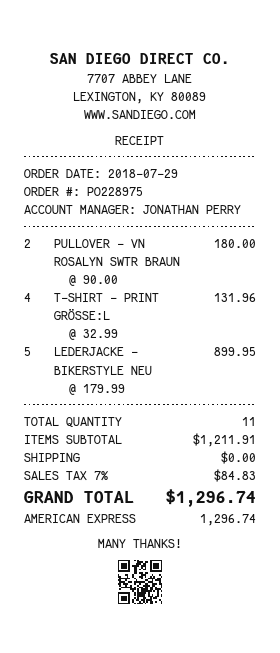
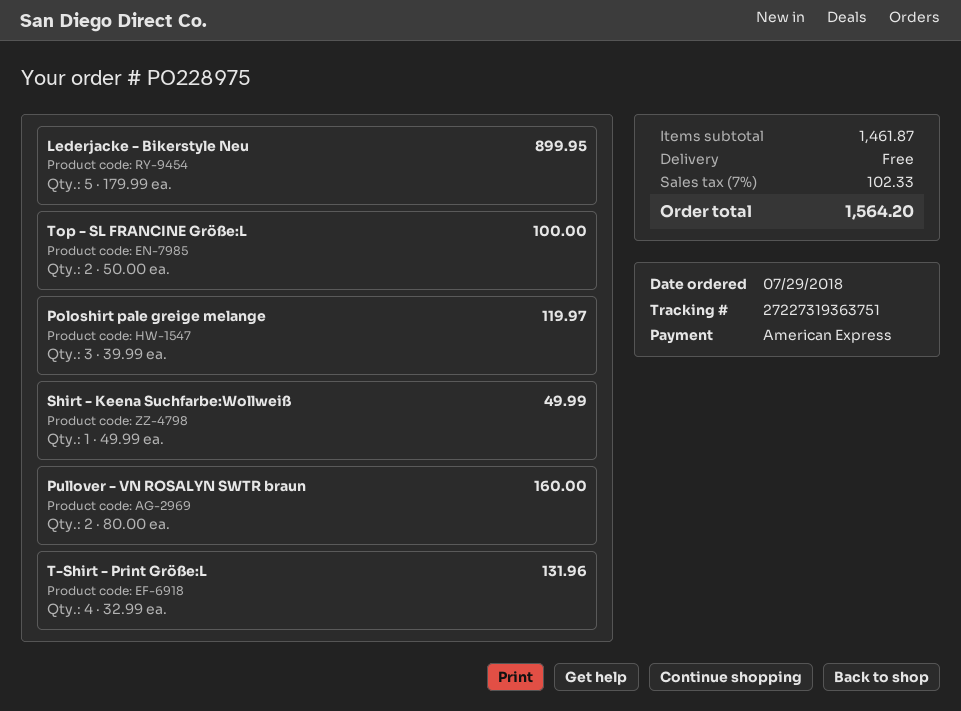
PULLOVER - VN ROSALYN SWTR BRAUN: 2 x 90.00 = 180.00 -> 2 x 80.00 = 160.00
Top - SL FRANCINE Größe:L: none -> 2 x 50.00 = 100.00
Poloshirt pale greige melange: none -> 3 x 39.99 = 119.97
Shirt - Keena Suchfarbe:Wollweiß: none -> 1 x 49.99 = 49.99
subtotal: 1211.91 -> 1461.87
tax: 7% = 84.83 -> 7% = 102.33
total: 1296.74 -> 1564.20

